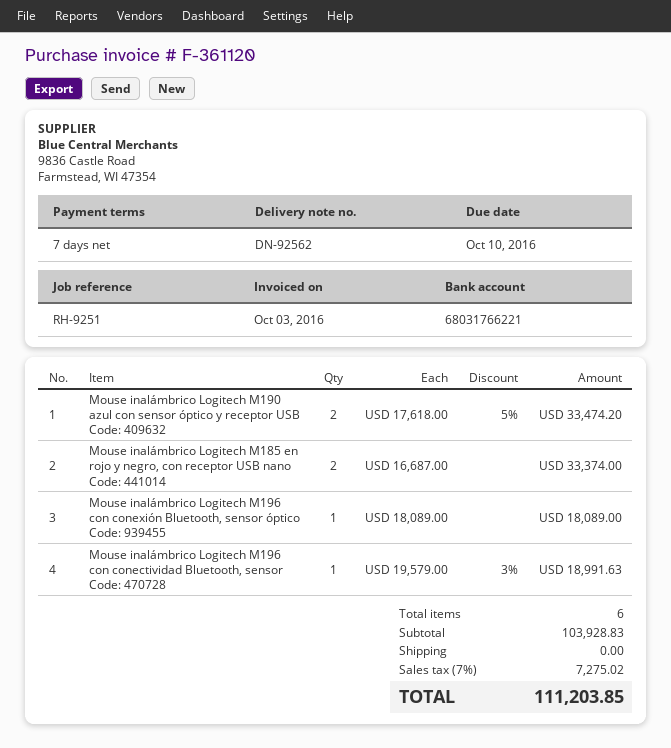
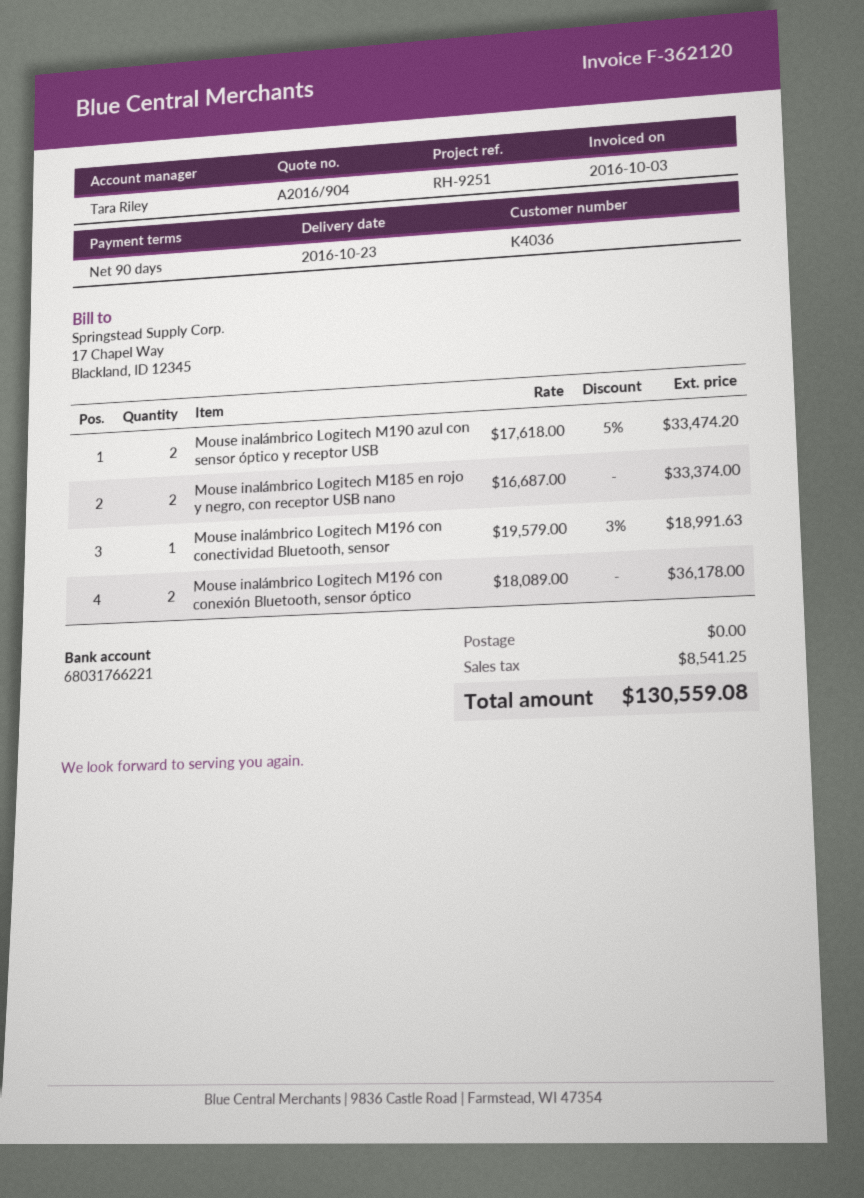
invoice number: F-361120 -> F-362120
payment terms: 7 days -> 90 days
Mouse inalámbrico Logitech M196 con conexión Bluetooth, sensor óptico: 1 x 18089.00 = 18089.00 -> 2 x 18089.00 = 36178.00
tax: 7275.02 -> 8541.25
total: 111203.85 -> 130559.08

